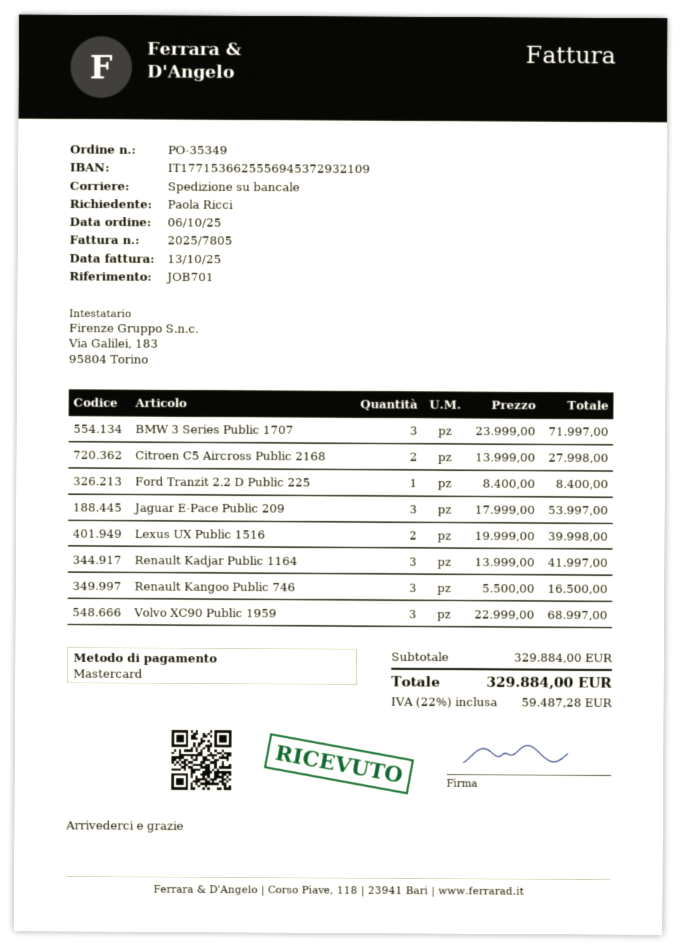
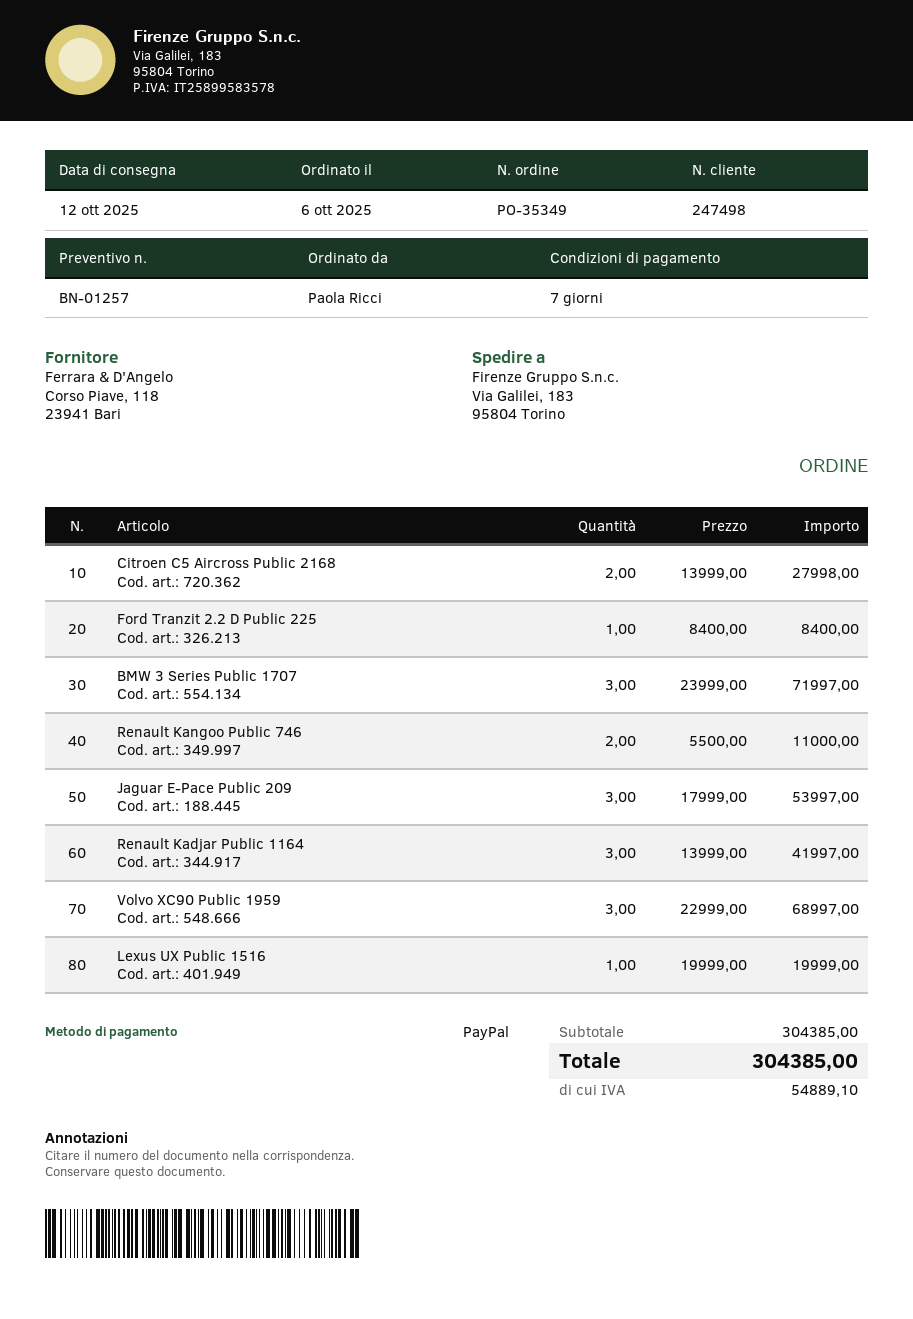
payment method: Mastercard -> PayPal
Lexus UX Public 1516: 2 x 19999.00 = 39998.00 -> 1 x 19999.00 = 19999.00
Renault Kangoo Public 746: 3 x 5500.00 = 16500.00 -> 2 x 5500.00 = 11000.00
subtotal: 329884.00 -> 304385.00
tax: 59487.28 -> 54889.10
total: 329884.00 -> 304385.00

